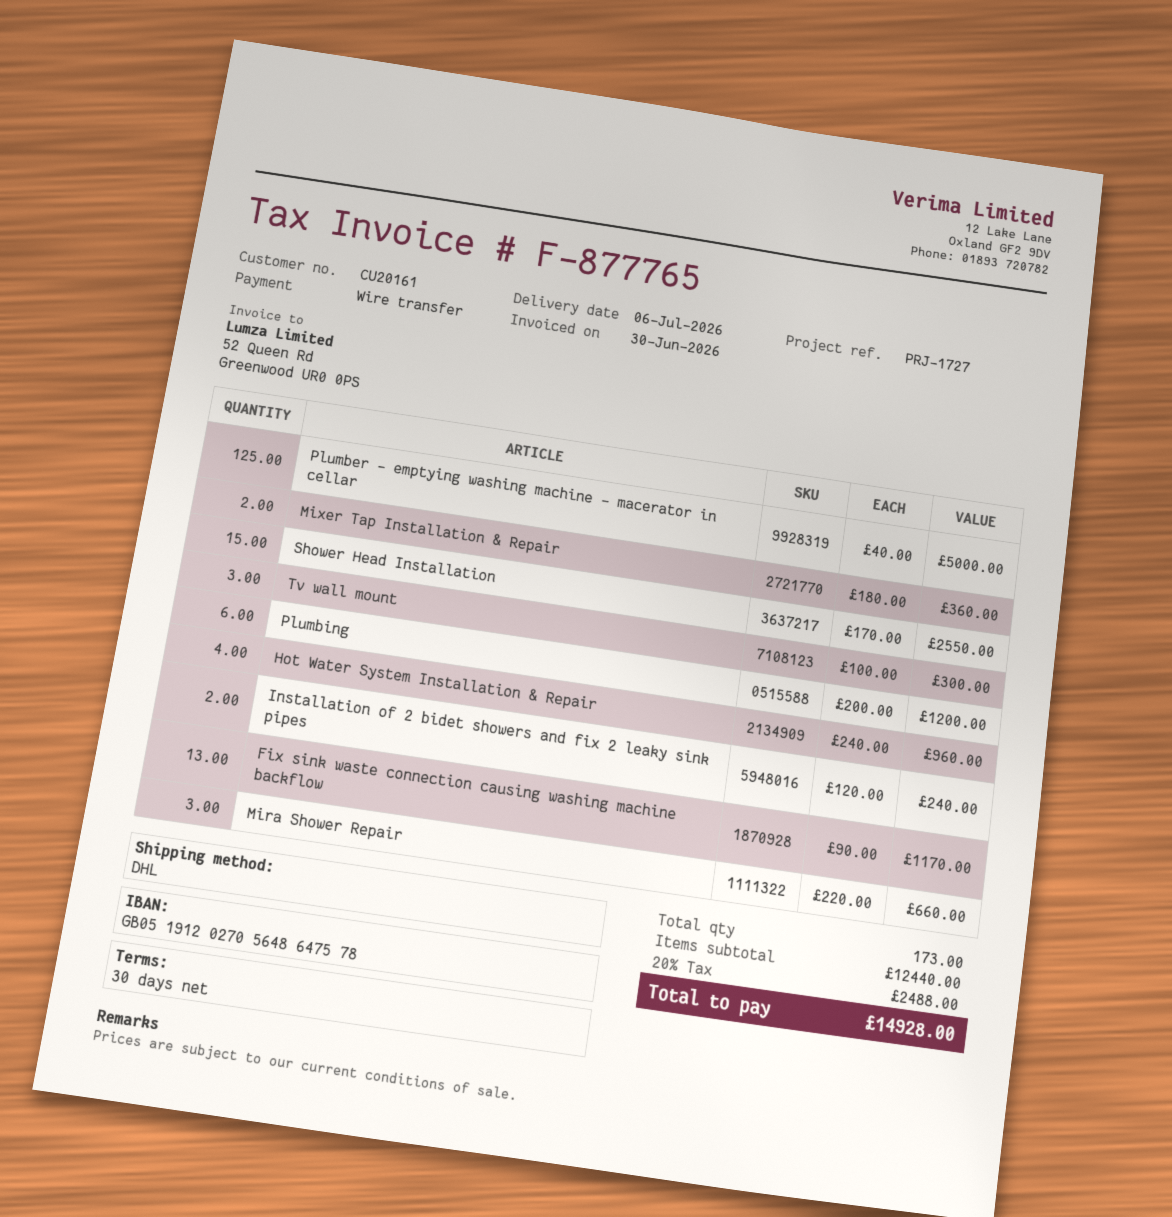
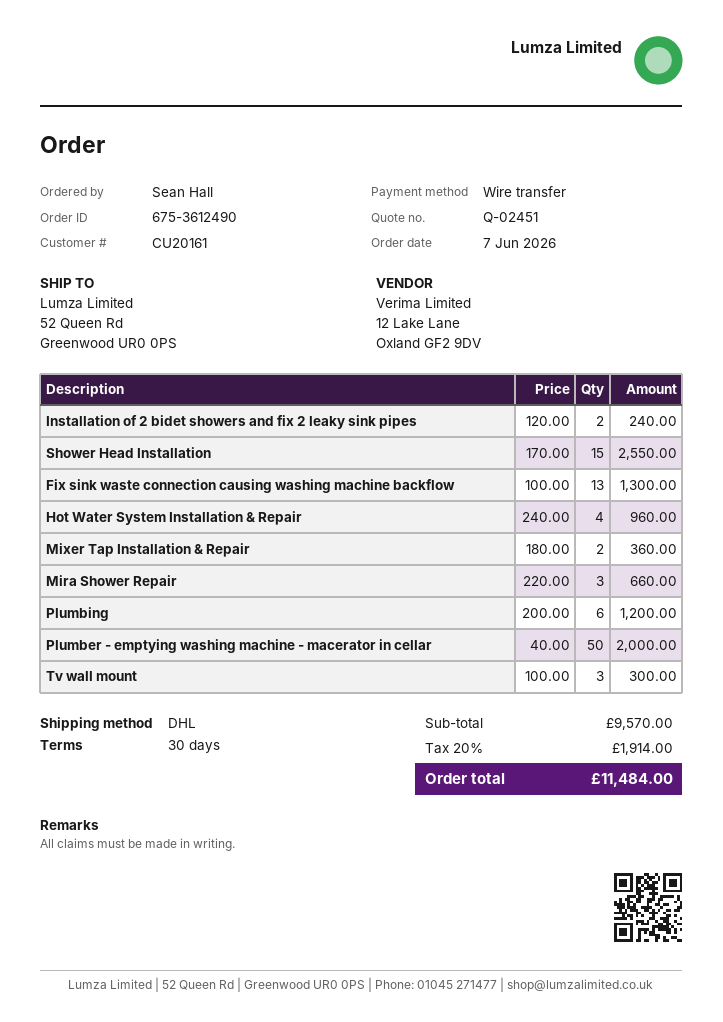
Plumber - emptying washing machine - macerator in cellar: 125 x 40.00 = 5000.00 -> 50 x 40.00 = 2000.00
Fix sink waste connection causing washing machine backflow: 13 x 90.00 = 1170.00 -> 13 x 100.00 = 1300.00
subtotal: 12440.00 -> 9570.00
tax: 20% = 2488.00 -> 20% = 1914.00
total: 14928.00 -> 11484.00

